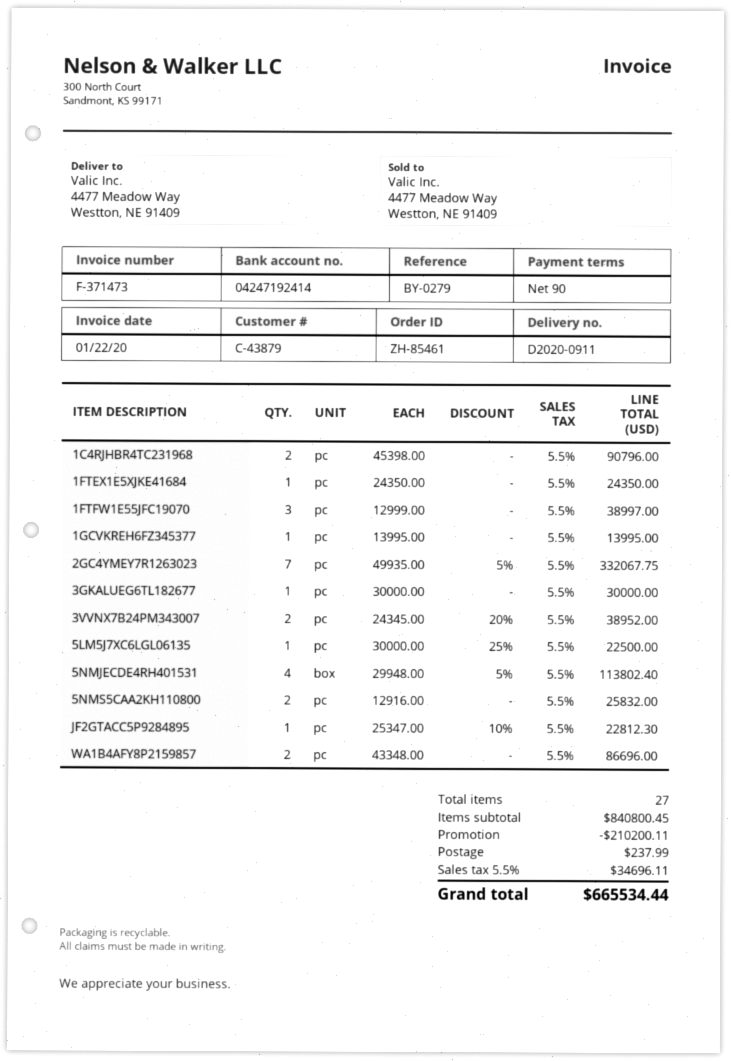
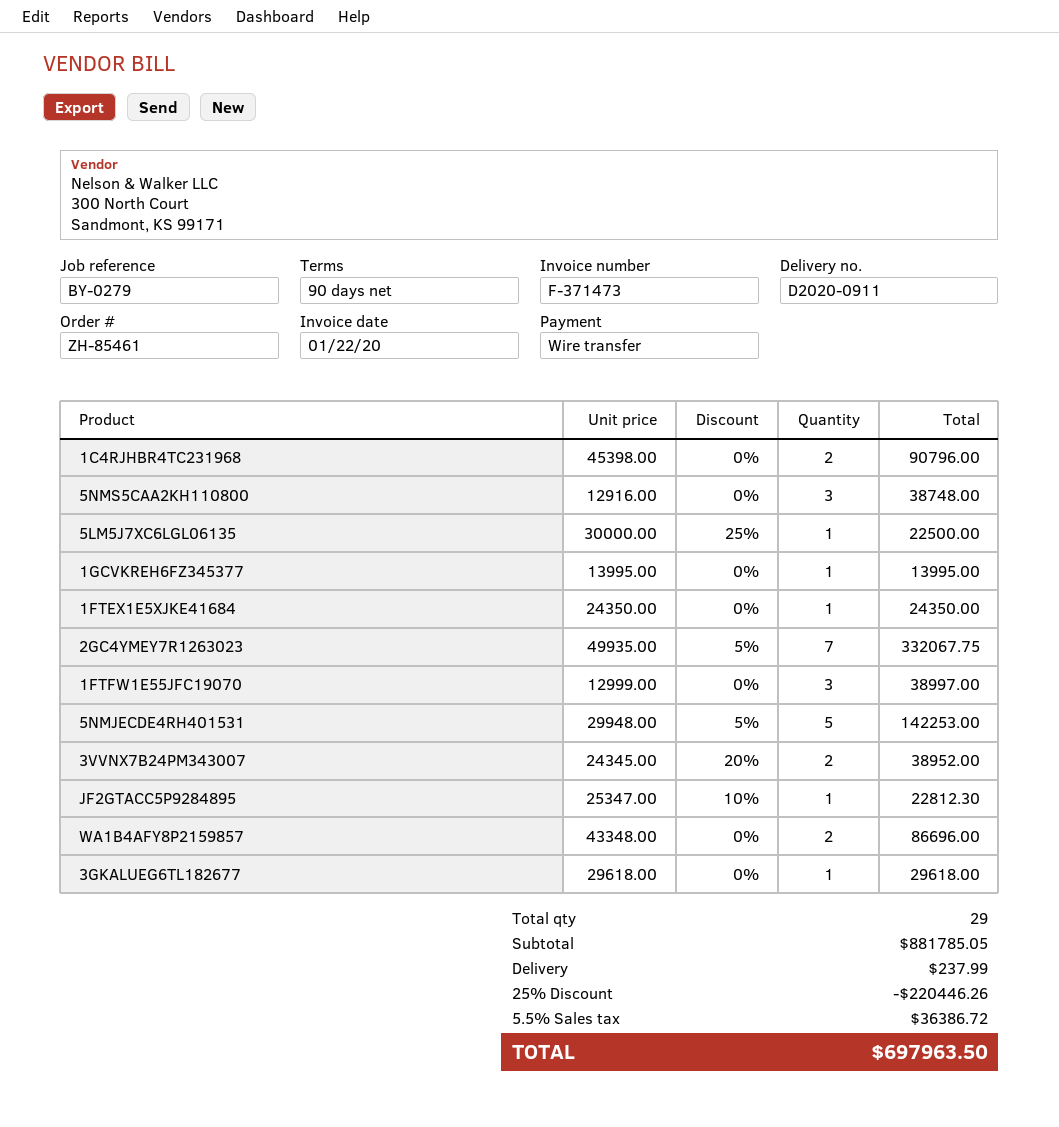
3GKALUEG6TL182677: 1 x 30000.00 = 30000.00 -> 1 x 29618.00 = 29618.00
5NMJECDE4RH401531: 4 x 29948.00 - 5% = 113802.40 -> 5 x 29948.00 - 5% = 142253.00
5NMS5CAA2KH110800: 2 x 12916.00 = 25832.00 -> 3 x 12916.00 = 38748.00
total quantity: 27 -> 29
subtotal: 840800.45 -> 881785.05
discount: 210200.11 -> 220446.26
tax: 5.5% = 34696.11 -> 5.5% = 36386.72
total: 665534.44 -> 697963.50

